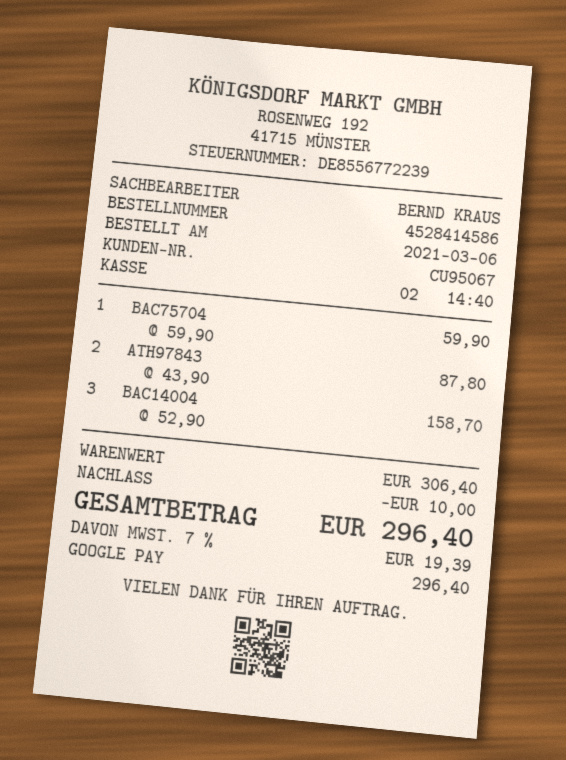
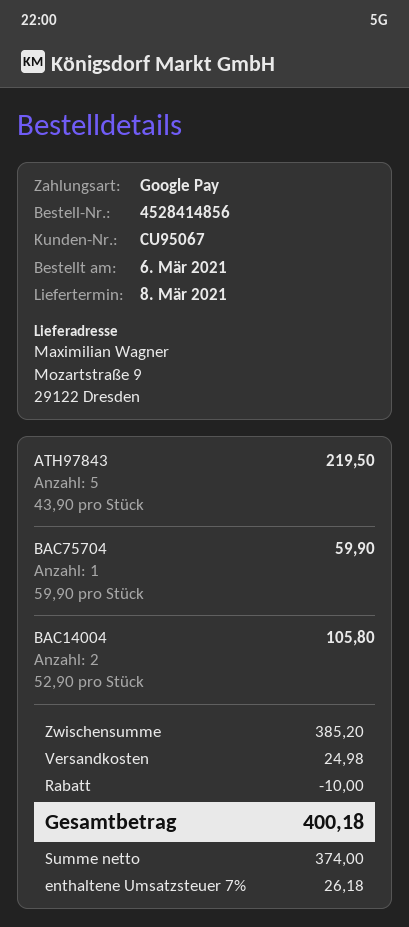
order number: 4528414586 -> 4528414856
ATH97843: 2 x 43.90 = 87.80 -> 5 x 43.90 = 219.50
BAC14004: 3 x 52.90 = 158.70 -> 2 x 52.90 = 105.80
subtotal: 306.40 -> 385.20
shipping: none -> 24.98
tax: 7% = 19.39 -> 7% = 26.18
total: 296.40 -> 400.18

